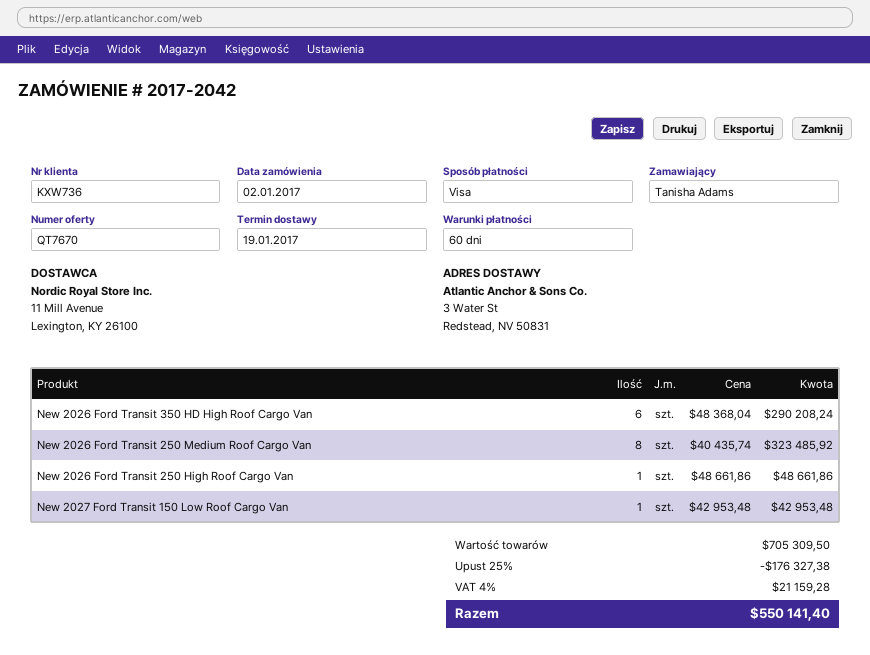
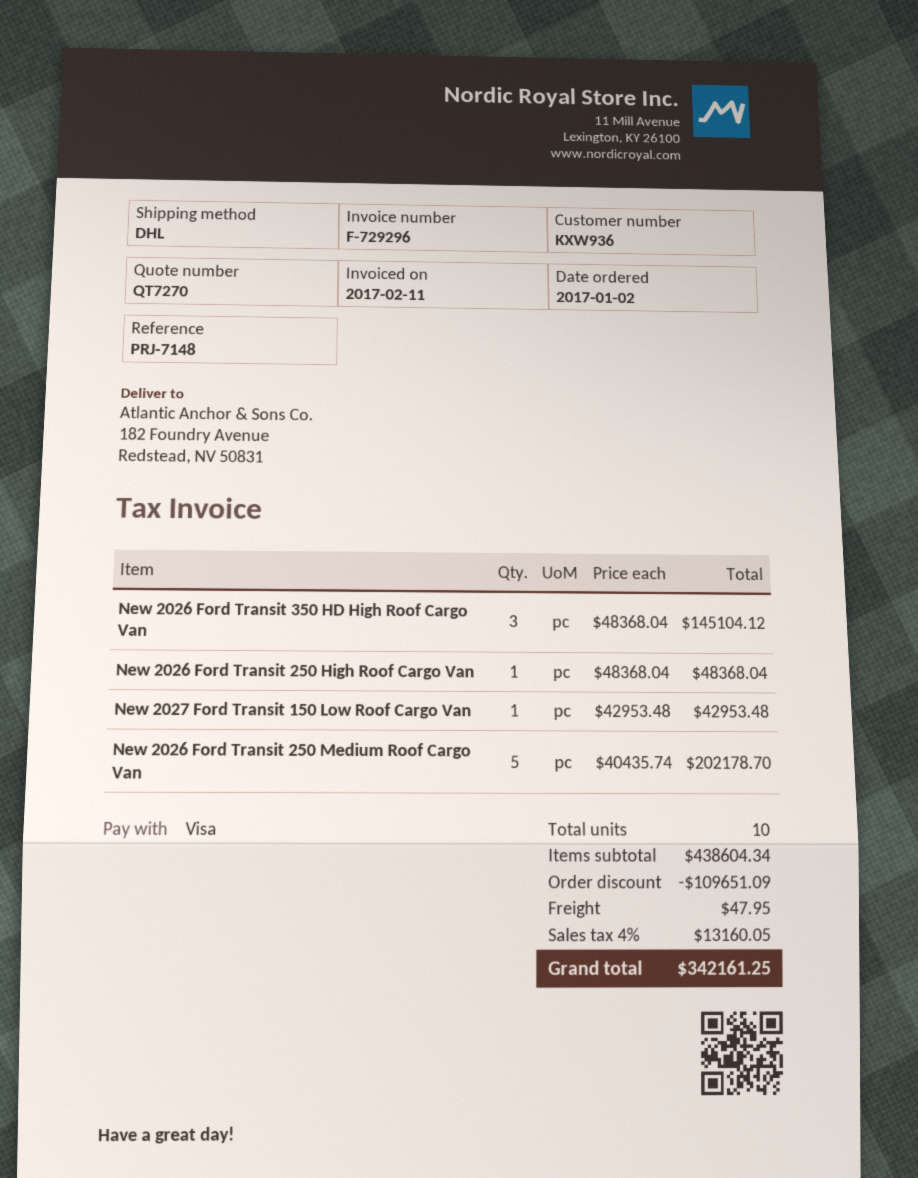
quote number: QT7670 -> QT7270
customer number: KXW736 -> KXW936
ship to: 3 Water St, Redstead, NV 50831 -> 182 Foundry Avenue, Redstead, NV 50831
New 2026 Ford Transit 350 HD High Roof Cargo Van: 6 x 48368.04 = 290208.24 -> 3 x 48368.04 = 145104.12
New 2026 Ford Transit 250 Medium Roof Cargo Van: 8 x 40435.74 = 323485.92 -> 5 x 40435.74 = 202178.70
New 2026 Ford Transit 250 High Roof Cargo Van: 1 x 48661.86 = 48661.86 -> 1 x 48368.04 = 48368.04
subtotal: 705309.50 -> 438604.34
discount: 176327.38 -> 109651.09
shipping: none -> 47.95
tax: 4% = 21159.28 -> 4% = 13160.05
total: 550141.40 -> 342161.25

